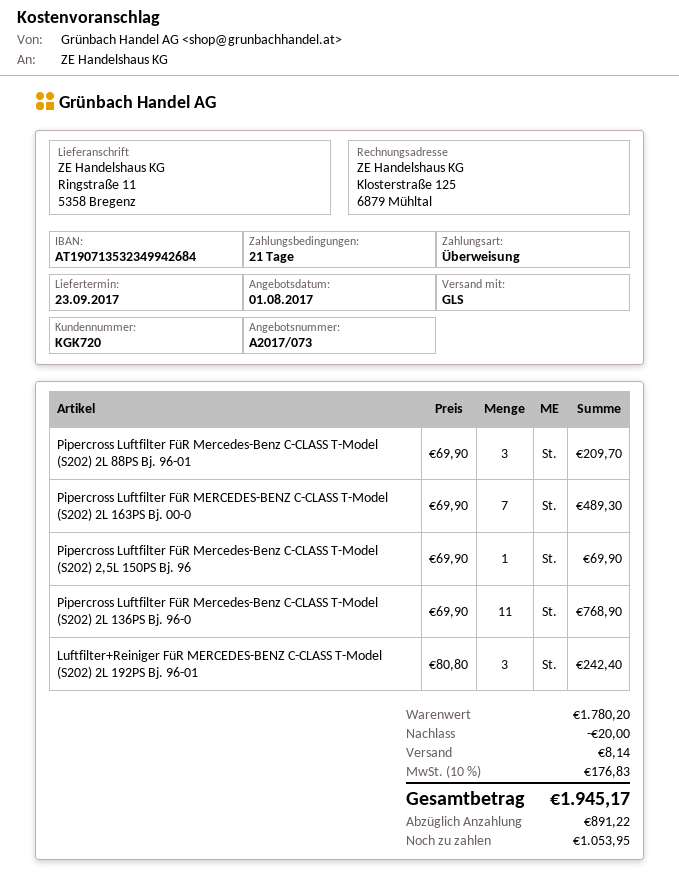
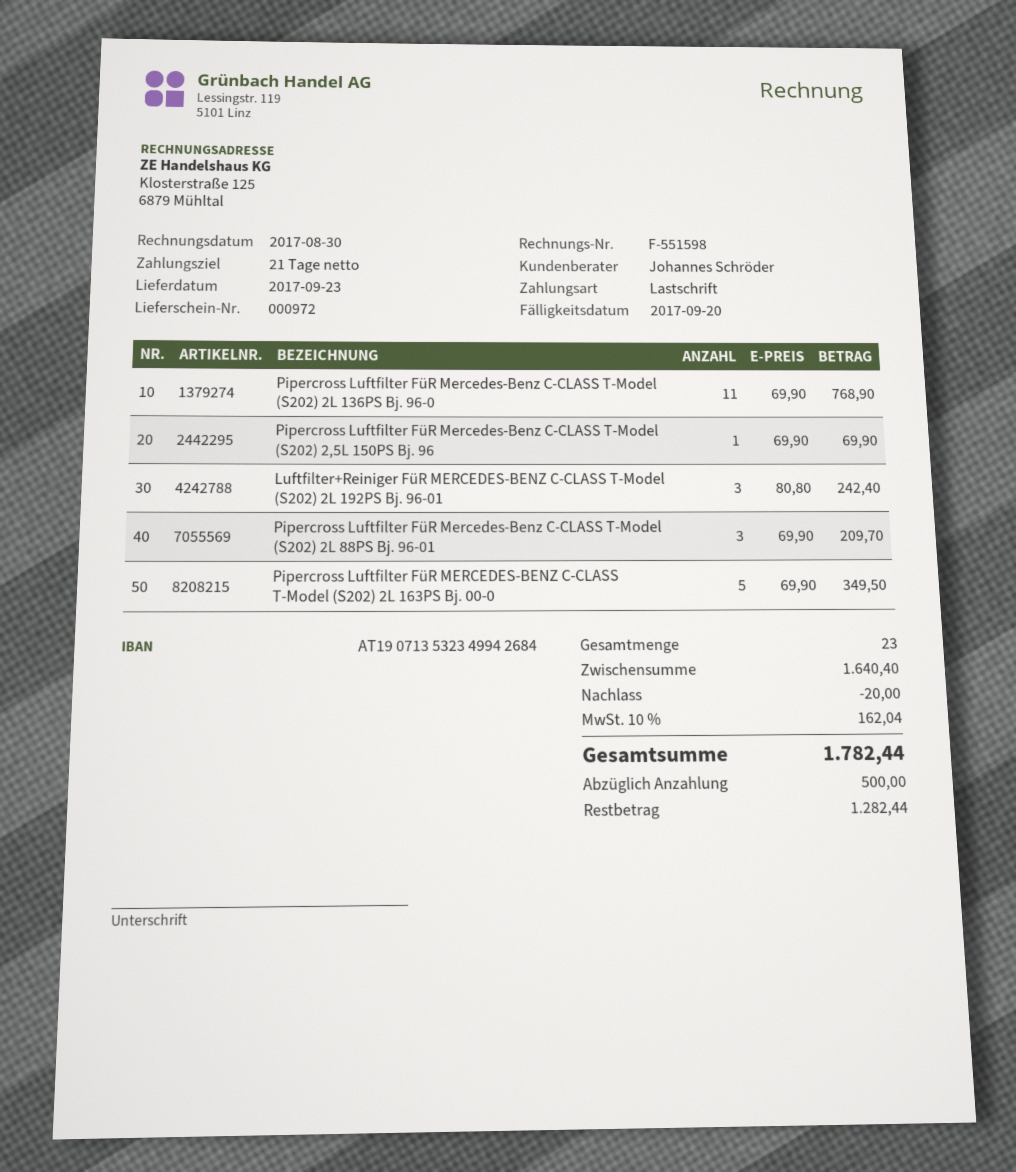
payment method: bank transfer -> direct debit
Pipercross Luftfilter FüR MERCEDES-BENZ C-CLASS T-Model (S202) 2L 163PS Bj. 00-0: 7 x 69.90 = 489.30 -> 5 x 69.90 = 349.50
subtotal: 1780.20 -> 1640.40
shipping: 8.14 -> none
tax: 10% = 176.83 -> 10% = 162.04
total: 1945.17 -> 1782.44
deposit: 891.22 -> 500.00
balance: 1053.95 -> 1282.44

